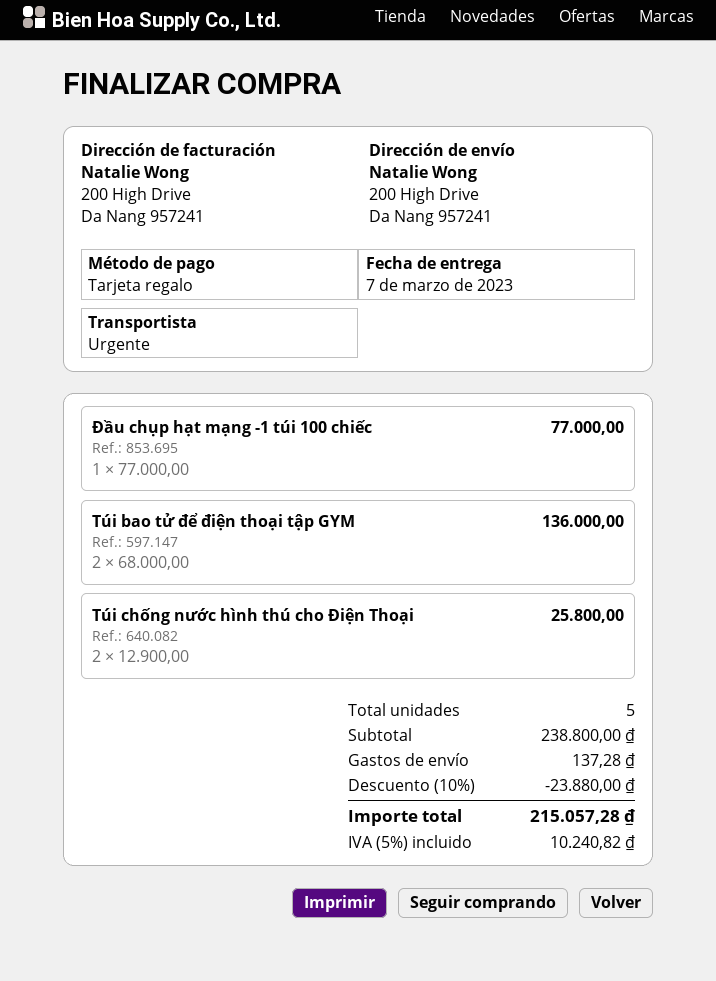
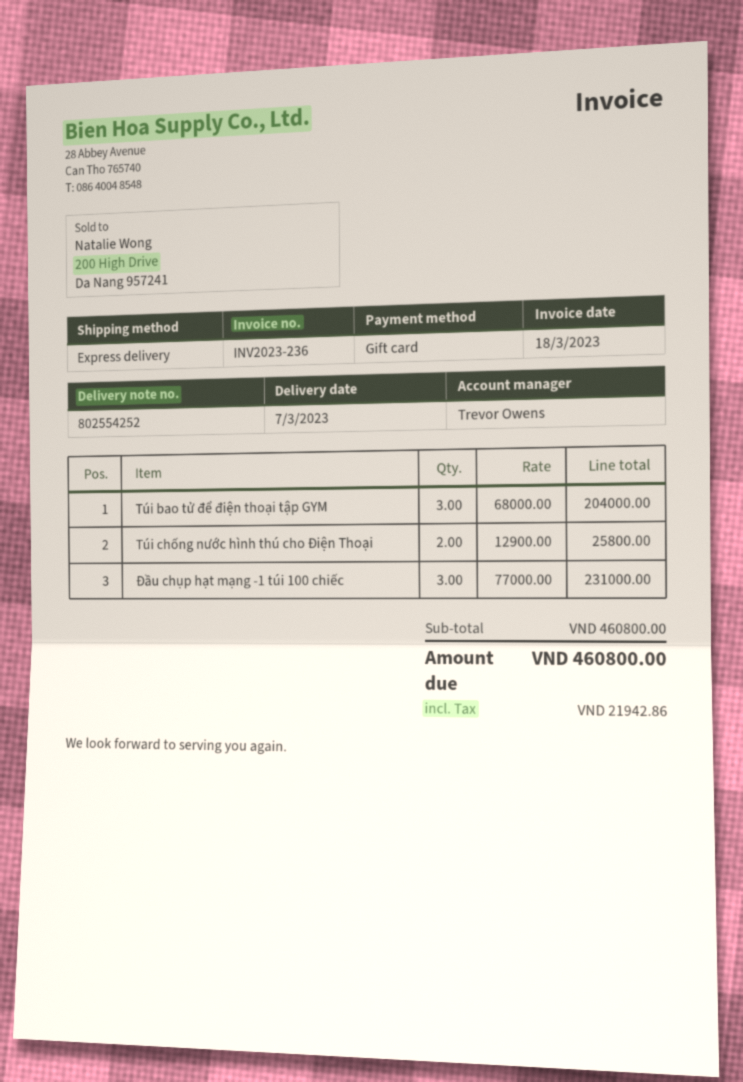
Đầu chụp hạt mạng -1 túi 100 chiếc: 1 x 77000.00 = 77000.00 -> 3 x 77000.00 = 231000.00
Túi bao tử để điện thoại tập GYM: 2 x 68000.00 = 136000.00 -> 3 x 68000.00 = 204000.00
subtotal: 238800.00 -> 460800.00
discount: 10% = 23880.00 -> none
shipping: 137.28 -> none
tax: 10240.82 -> 21942.86
total: 215057.28 -> 460800.00

